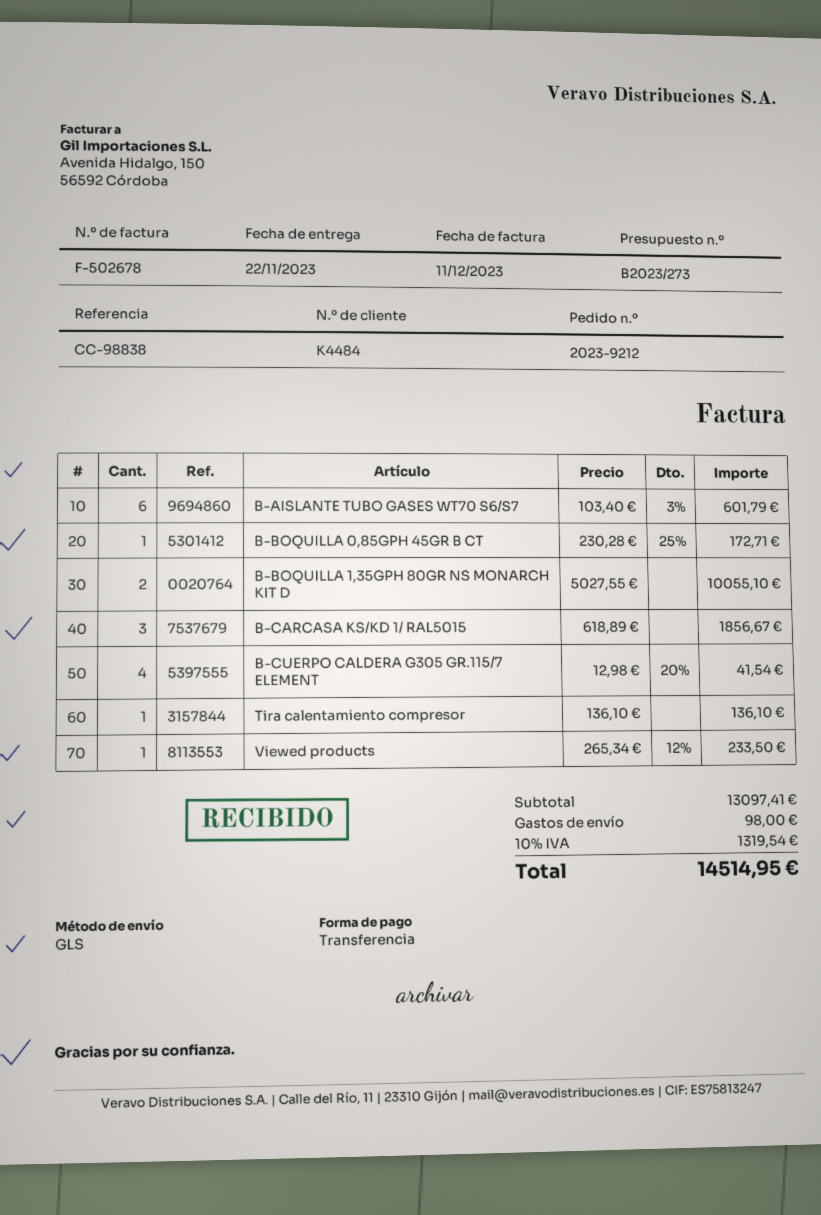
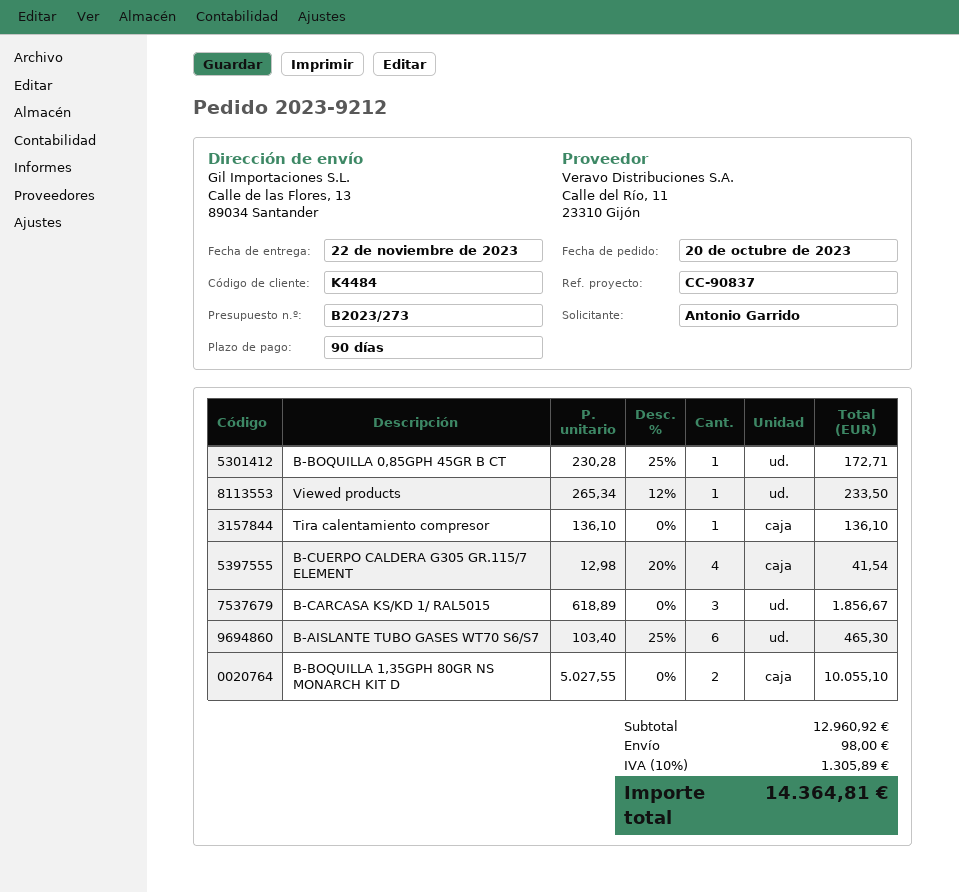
reference: CC-98838 -> CC-90837
B-AISLANTE TUBO GASES WT70 S6/S7: 6 x 103.40 - 3% = 601.79 -> 6 x 103.40 - 25% = 465.30
subtotal: 13097.41 -> 12960.92
tax: 10% = 1319.54 -> 10% = 1305.89
total: 14514.95 -> 14364.81

